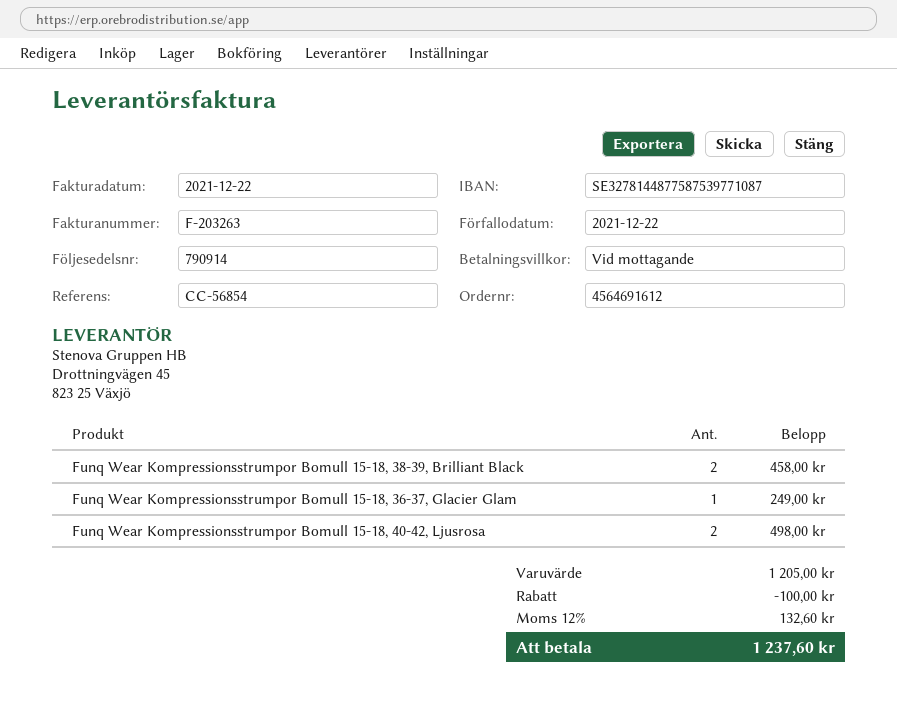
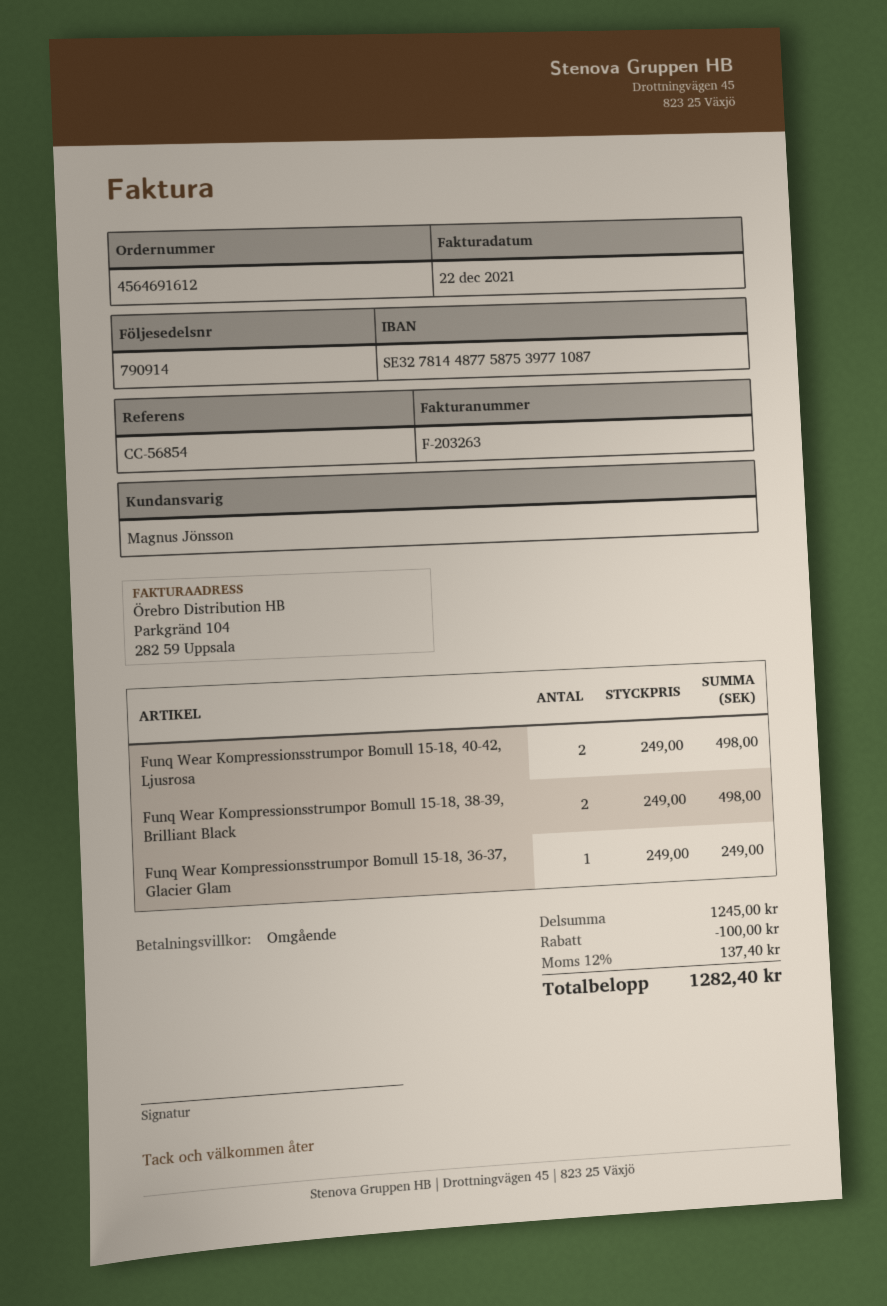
Funq Wear Kompressionsstrumpor Bomull 15-18, 38-39, Brilliant Black: 2 for 458.00 -> 2 for 498.00
subtotal: 1205.00 -> 1245.00
tax: 12% = 132.60 -> 12% = 137.40
total: 1237.60 -> 1282.40

